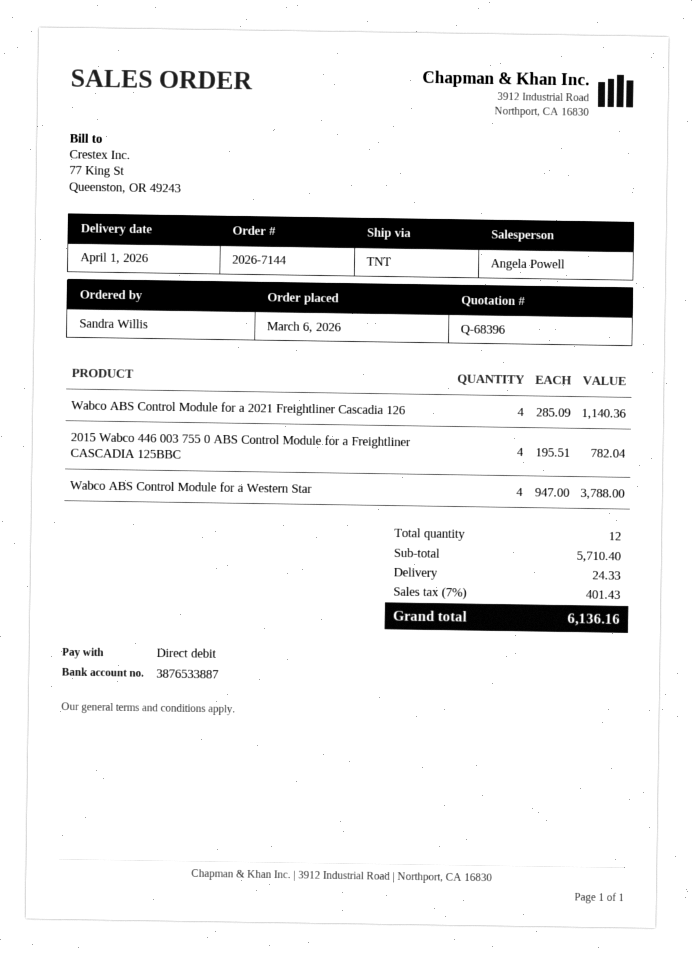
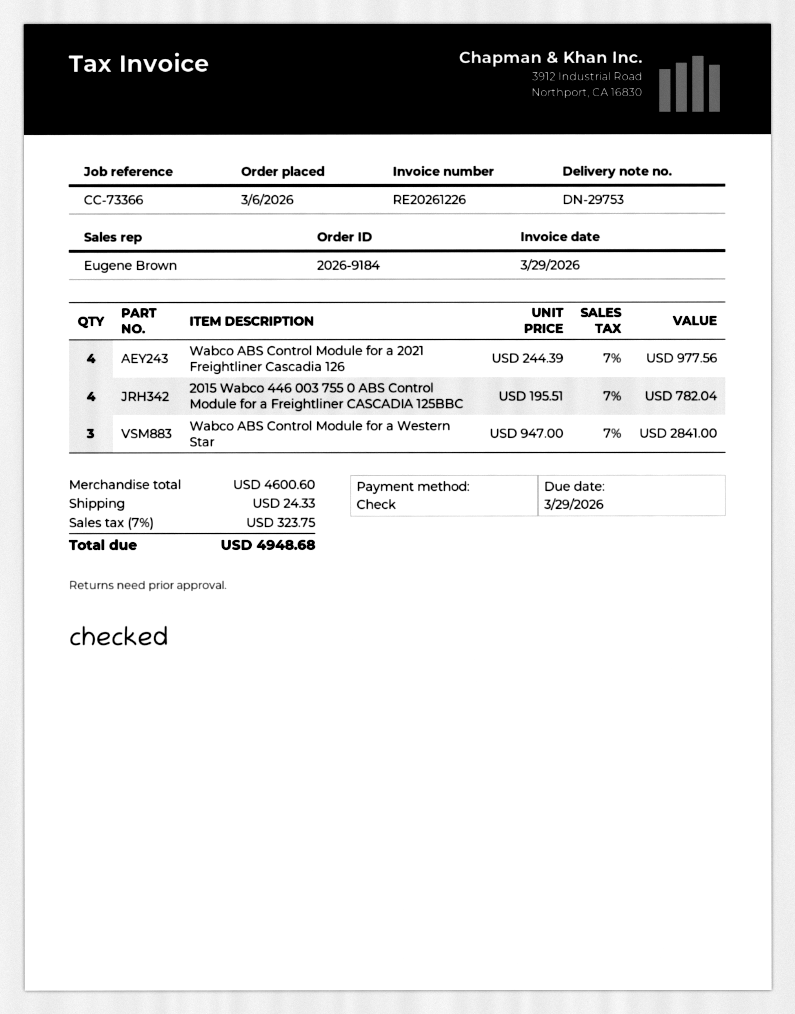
order number: 2026-7144 -> 2026-9184
sales rep: Angela Powell -> Eugene Brown
payment method: direct debit -> cheque
Wabco ABS Control Module for a 2021 Freightliner Cascadia 126: 4 x 285.09 = 1140.36 -> 4 x 244.39 = 977.56
Wabco ABS Control Module for a Western Star: 4 x 947.00 = 3788.00 -> 3 x 947.00 = 2841.00
subtotal: 5710.40 -> 4600.60
tax: 7% = 401.43 -> 7% = 323.75
total: 6136.16 -> 4948.68

